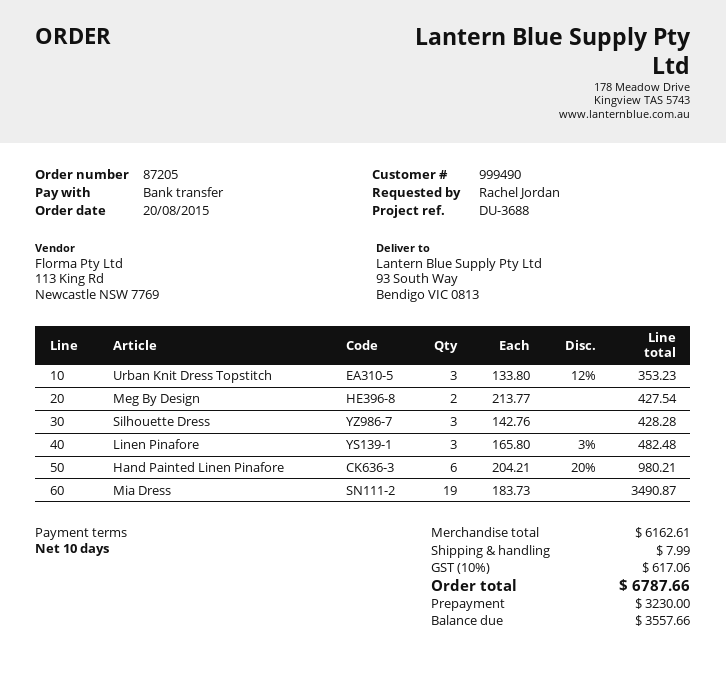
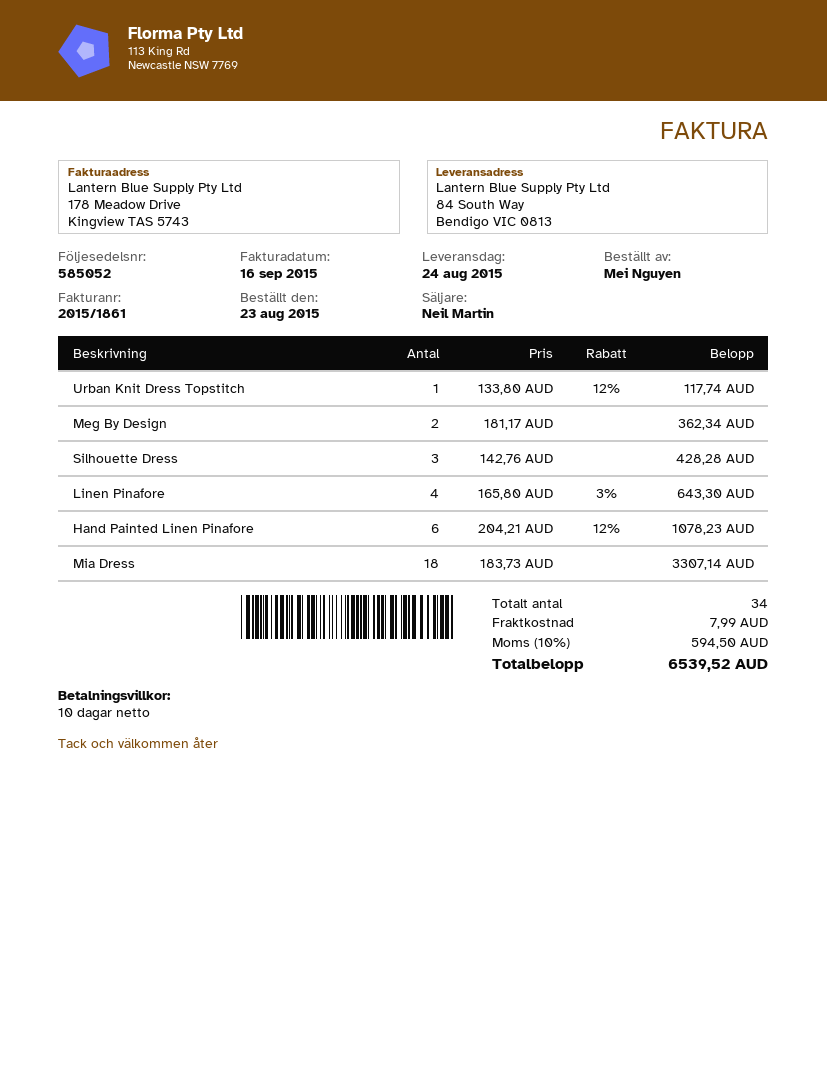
order date: 2015-08-20 -> 2015-08-23
ordered by: Rachel Jordan -> Mei Nguyen
ship to: 93 South Way, Bendigo VIC 0813 -> 84 South Way, Bendigo VIC 0813
Urban Knit Dress Topstitch: 3 x 133.80 - 12% = 353.23 -> 1 x 133.80 - 12% = 117.74
Meg By Design: 2 x 213.77 = 427.54 -> 2 x 181.17 = 362.34
Linen Pinafore: 3 x 165.80 - 3% = 482.48 -> 4 x 165.80 - 3% = 643.30
Hand Painted Linen Pinafore: 6 x 204.21 - 20% = 980.21 -> 6 x 204.21 - 12% = 1078.23
Mia Dress: 19 x 183.73 = 3490.87 -> 18 x 183.73 = 3307.14
tax: 10% = 617.06 -> 10% = 594.50
total: 6787.66 -> 6539.52

